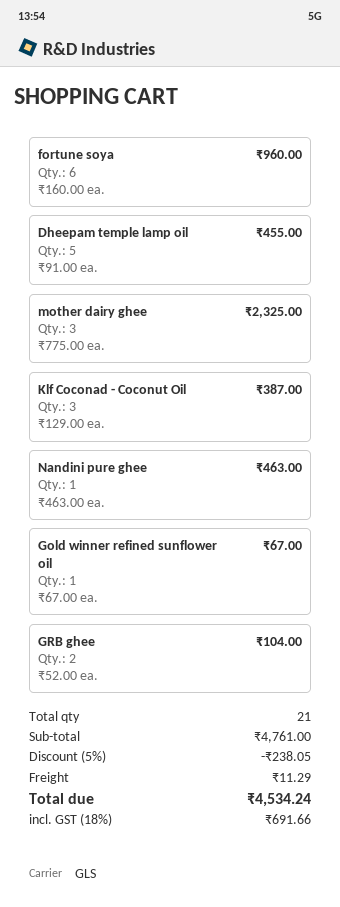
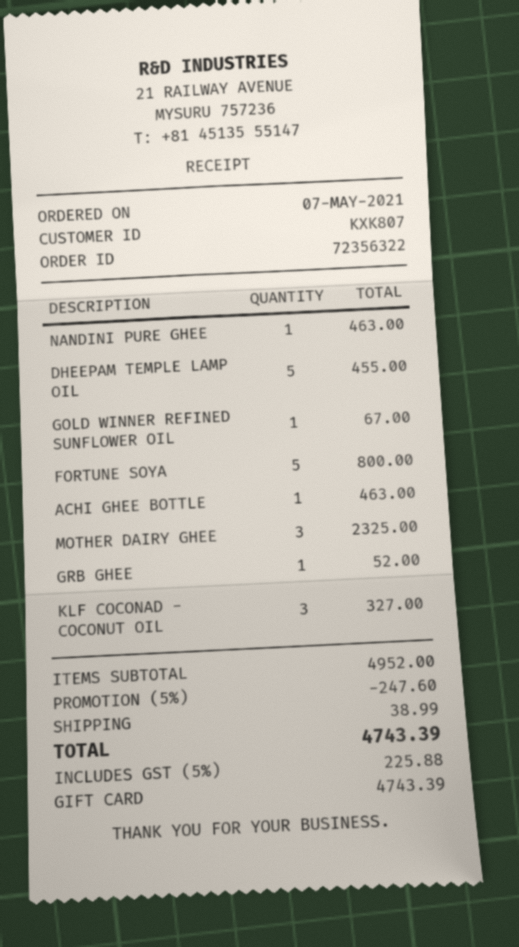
fortune soya: 6 for 960.00 -> 5 for 800.00
Klf Coconad - Coconut Oil: 3 for 387.00 -> 3 for 327.00
GRB ghee: 2 for 104.00 -> 1 for 52.00
ACHI GHEE BOTTLE: none -> 1 for 463.00
subtotal: 4761.00 -> 4952.00
discount: 5% = 238.05 -> 5% = 247.60
shipping: 11.29 -> 38.99
tax: 18% = 691.66 -> 5% = 225.88
total: 4534.24 -> 4743.39

